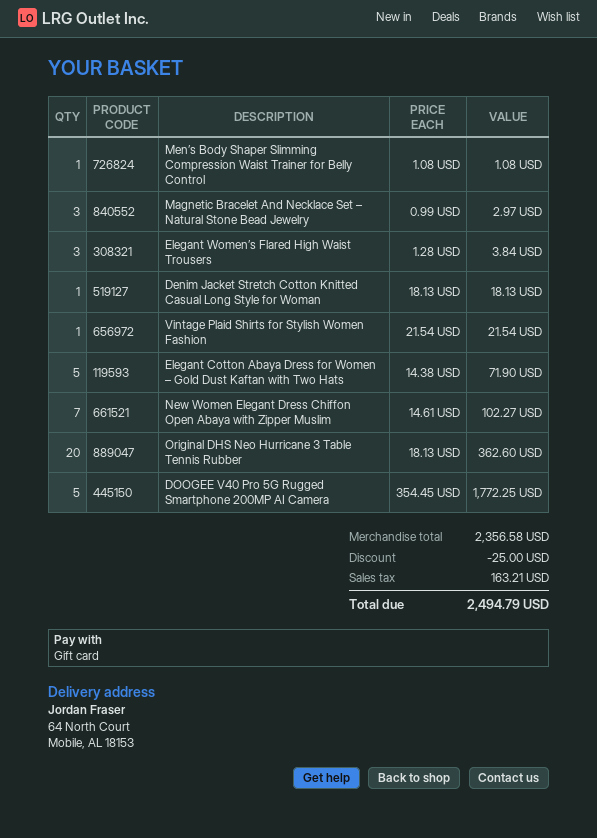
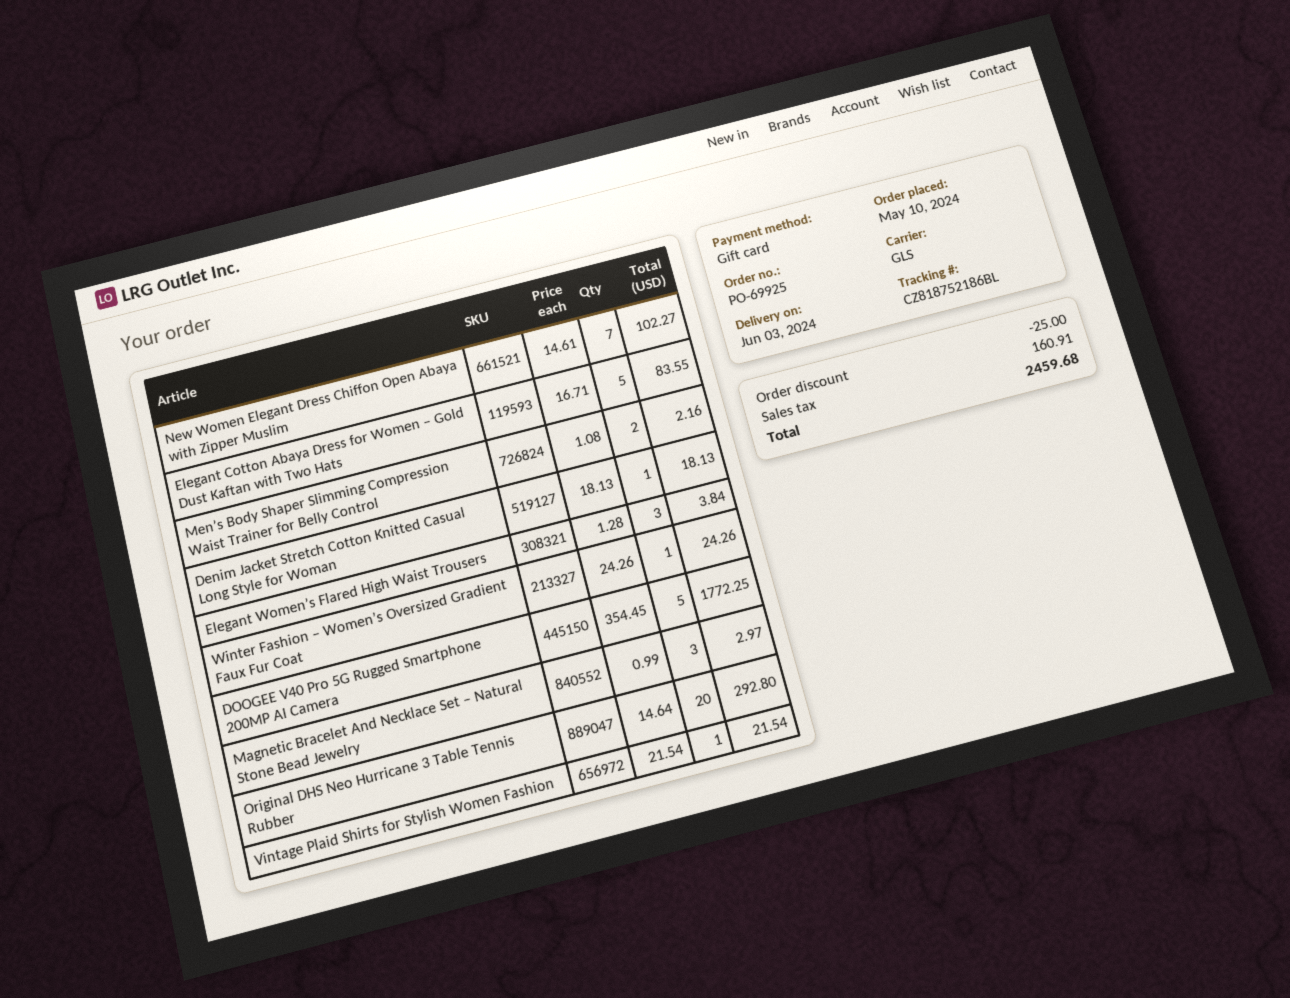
Men’s Body Shaper Slimming Compression Waist Trainer for Belly Control: 1 x 1.08 = 1.08 -> 2 x 1.08 = 2.16
Elegant Cotton Abaya Dress for Women – Gold Dust Kaftan with Two Hats: 5 x 14.38 = 71.90 -> 5 x 16.71 = 83.55
Original DHS Neo Hurricane 3 Table Tennis Rubber: 20 x 18.13 = 362.60 -> 20 x 14.64 = 292.80
Winter Fashion – Women’s Oversized Gradient Faux Fur Coat: none -> 1 x 24.26 = 24.26
tax: 163.21 -> 160.91
total: 2494.79 -> 2459.68

